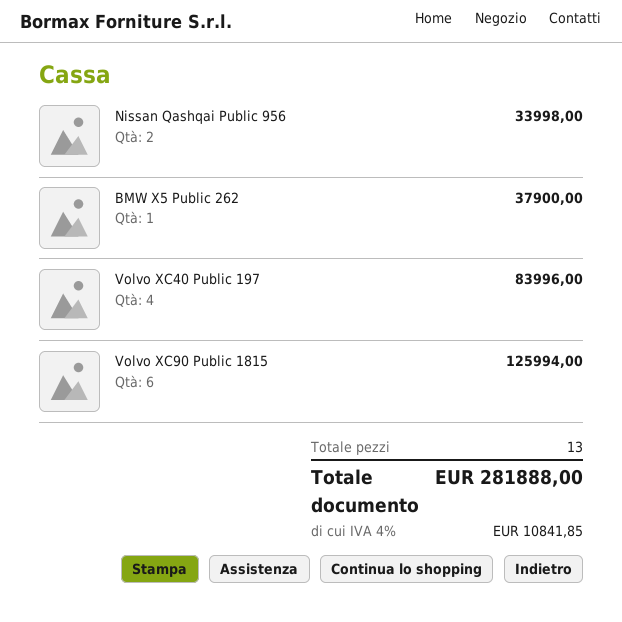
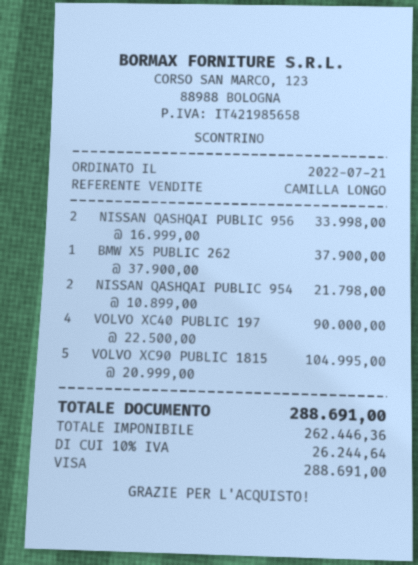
Volvo XC40 Public 197: 4 for 83996.00 -> 4 for 90000.00
Volvo XC90 Public 1815: 6 for 125994.00 -> 5 for 104995.00
NISSAN QASHQAI PUBLIC 954: none -> 2 for 21798.00
tax: 4% = 10841.85 -> 10% = 26244.64
total: 281888.00 -> 288691.00

